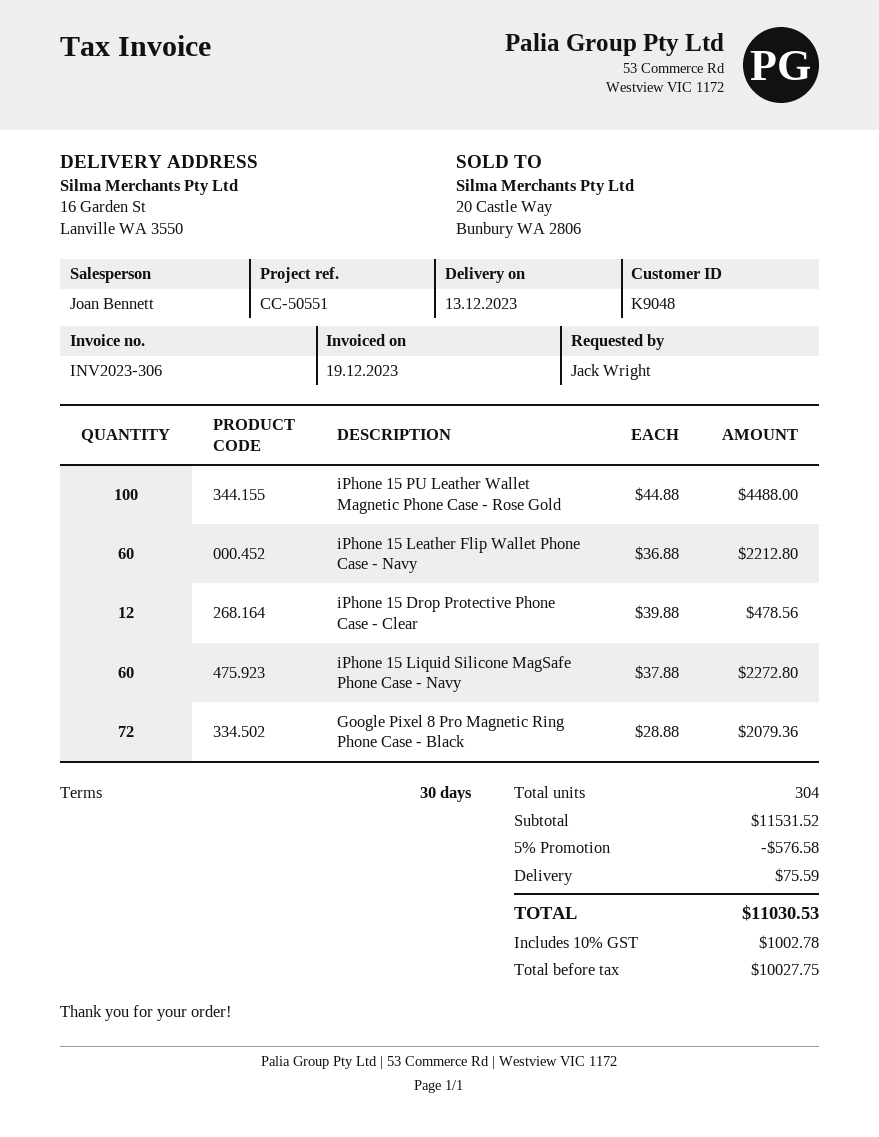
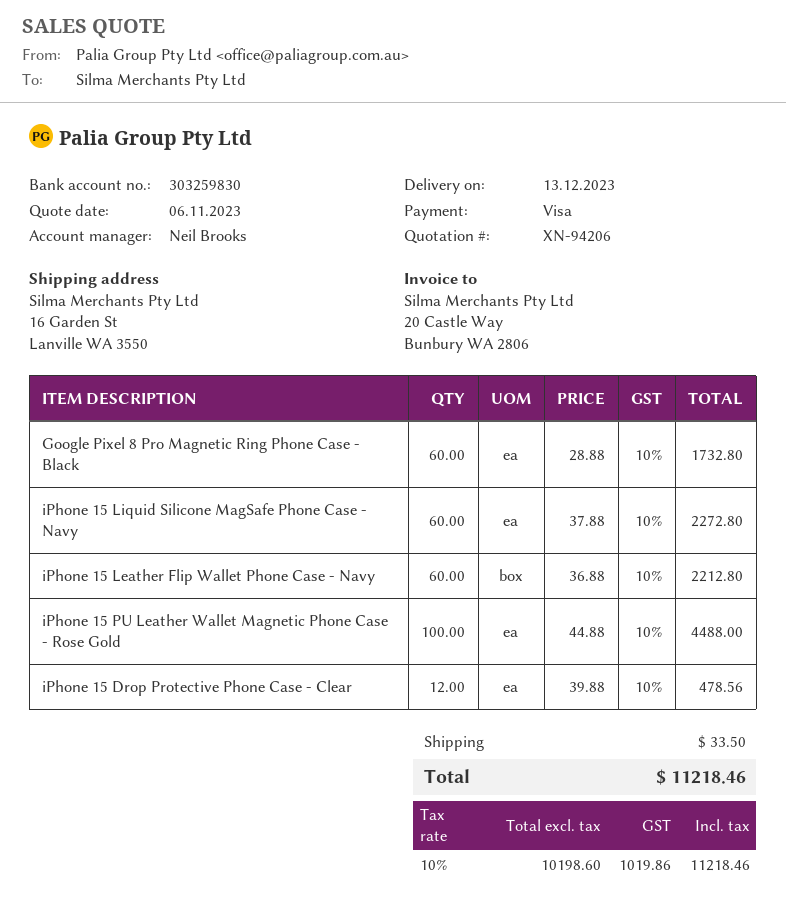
sales rep: Joan Bennett -> Neil Brooks
Google Pixel 8 Pro Magnetic Ring Phone Case - Black: 72 x 28.88 = 2079.36 -> 60 x 28.88 = 1732.80
discount: 5% = 576.58 -> none
shipping: 75.59 -> 33.50
net: 10027.75 -> 10198.60
tax: 10% = 1002.78 -> 10% = 1019.86
total: 11030.53 -> 11218.46

